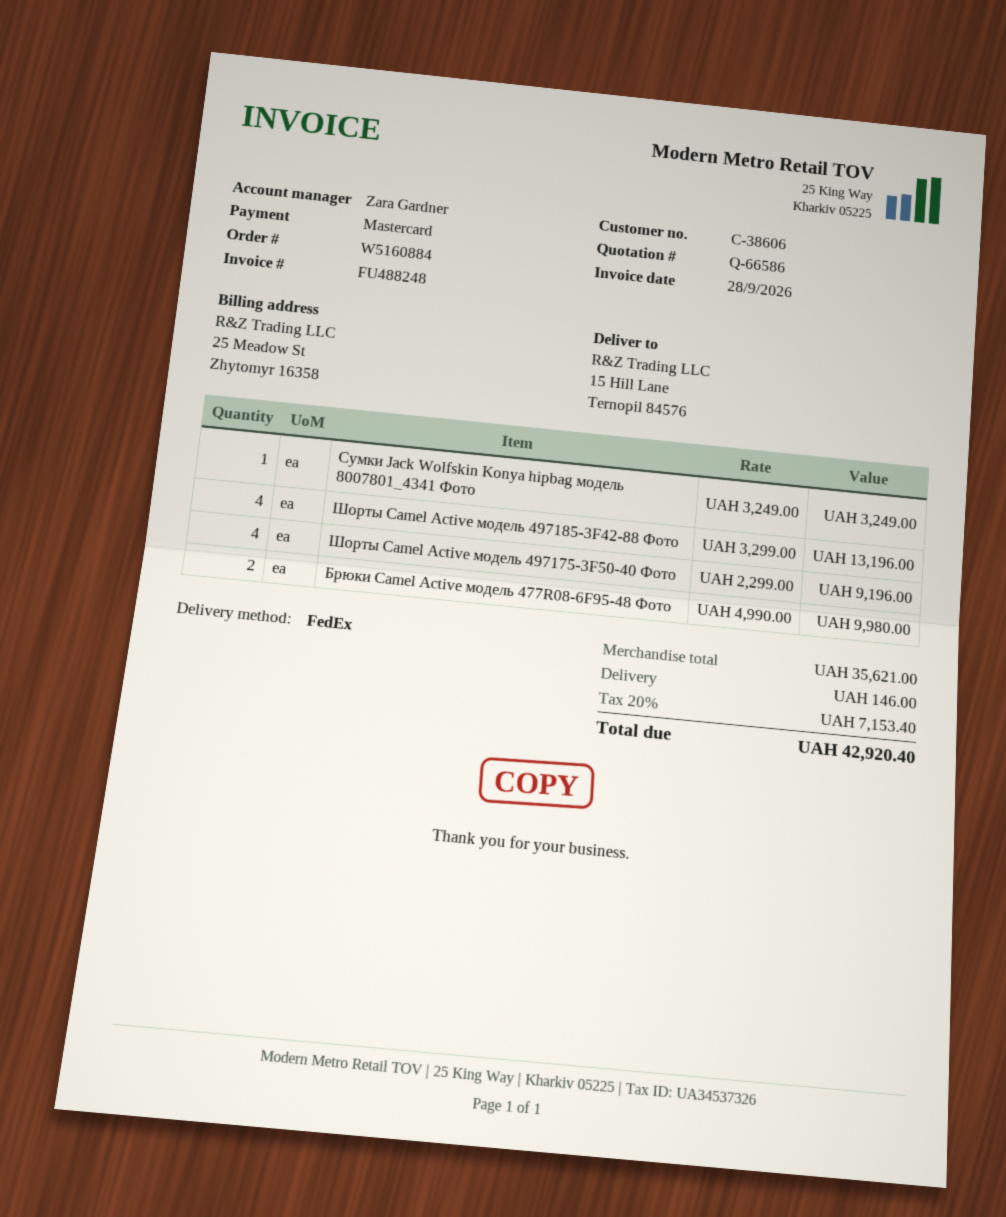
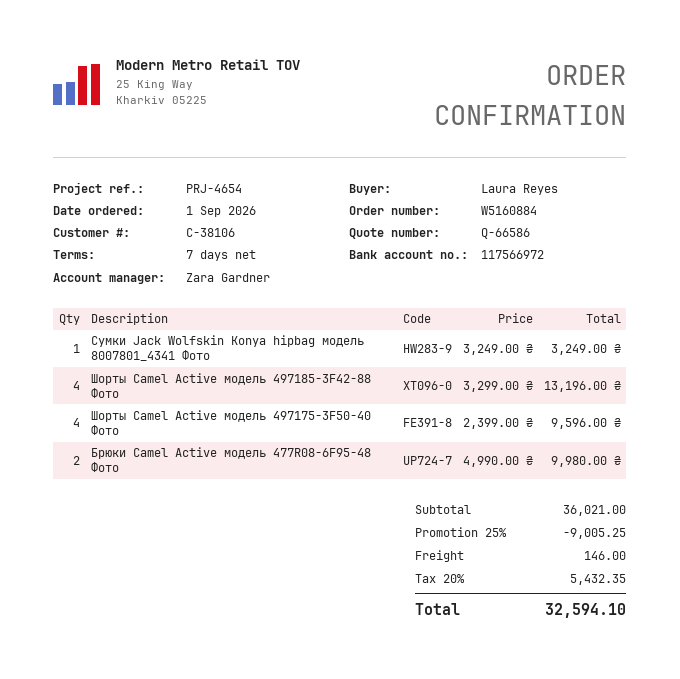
customer number: C-38606 -> C-38106
Шорты Camel Active модель 497175-3F50-40 Фото: 4 x 2299.00 = 9196.00 -> 4 x 2399.00 = 9596.00
subtotal: 35621.00 -> 36021.00
discount: none -> 25% = 9005.25
tax: 20% = 7153.40 -> 20% = 5432.35
total: 42920.40 -> 32594.10

